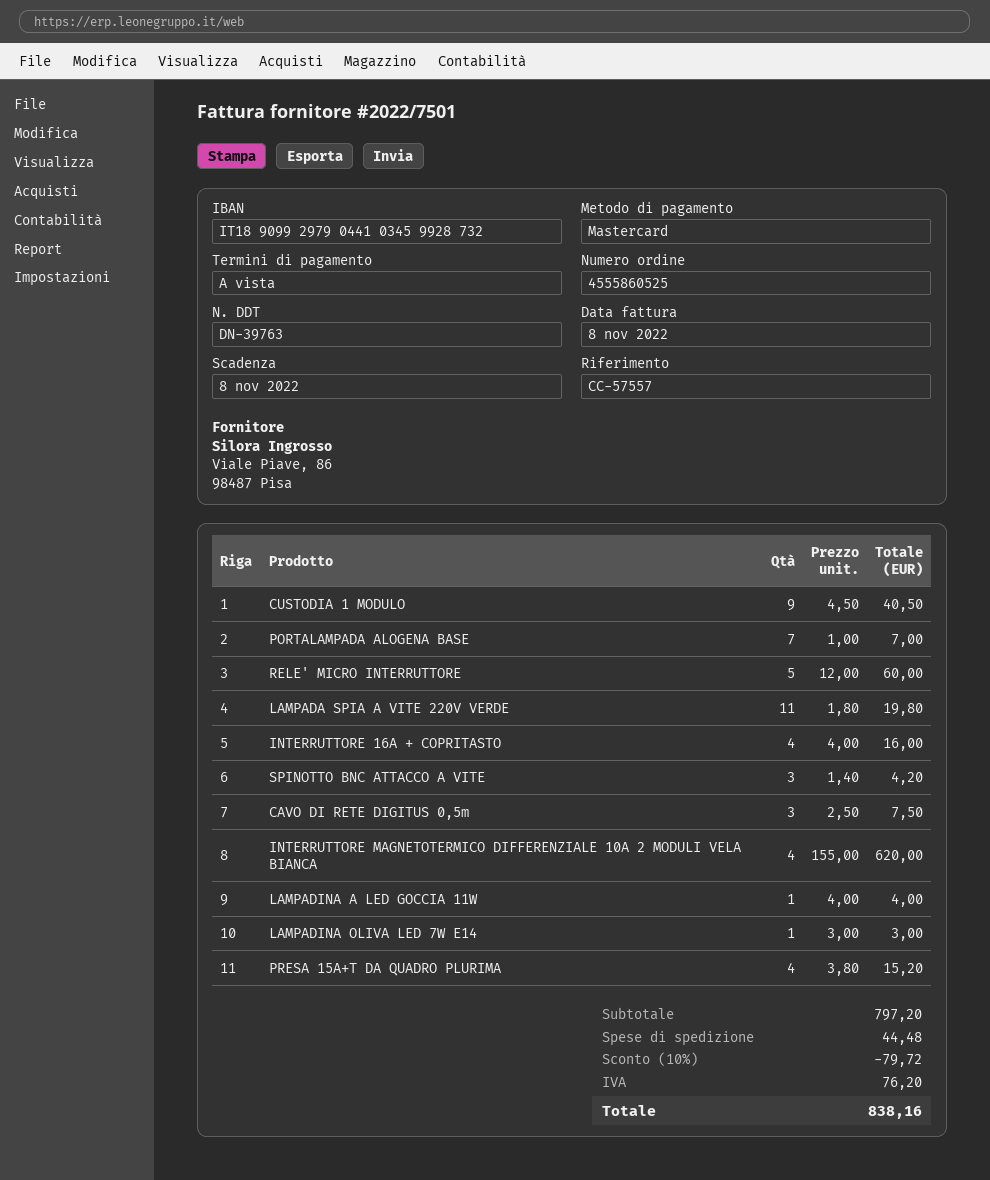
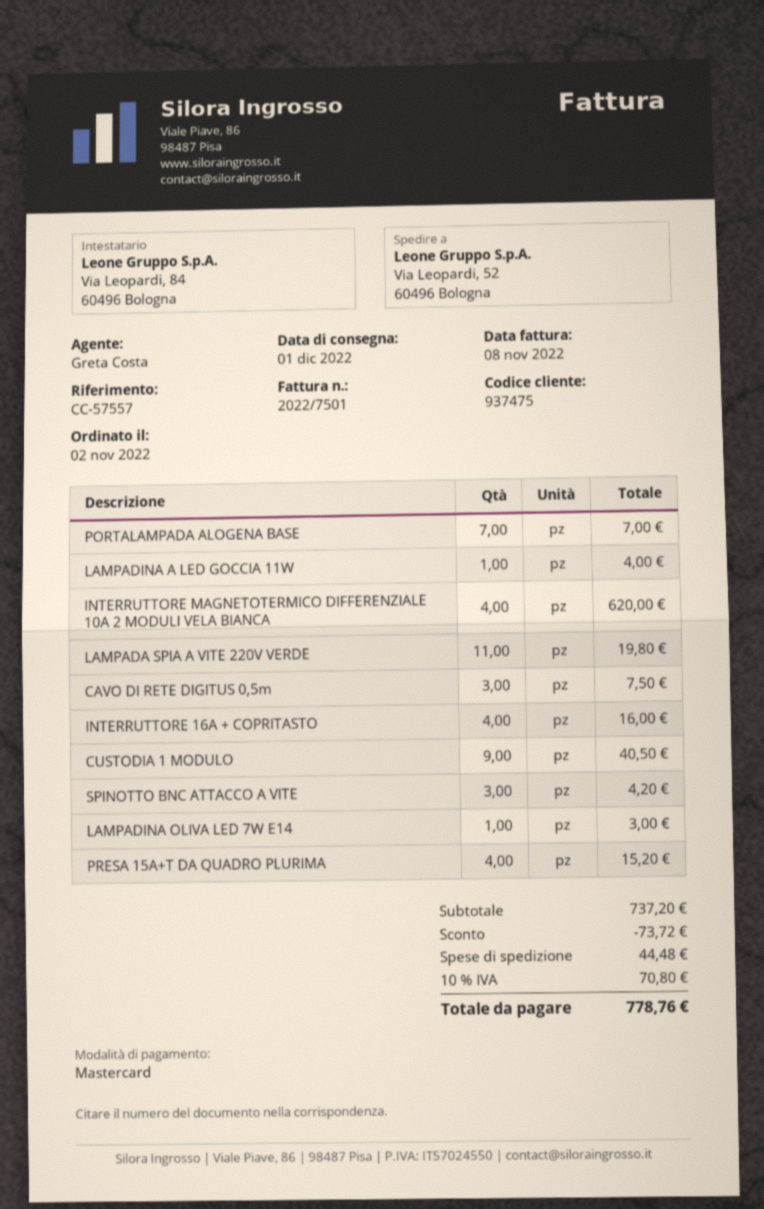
RELE' MICRO INTERRUTTORE: 5 for 60.00 -> none
subtotal: 797.20 -> 737.20
discount: 79.72 -> 73.72
tax: 76.20 -> 70.80
total: 838.16 -> 778.76

